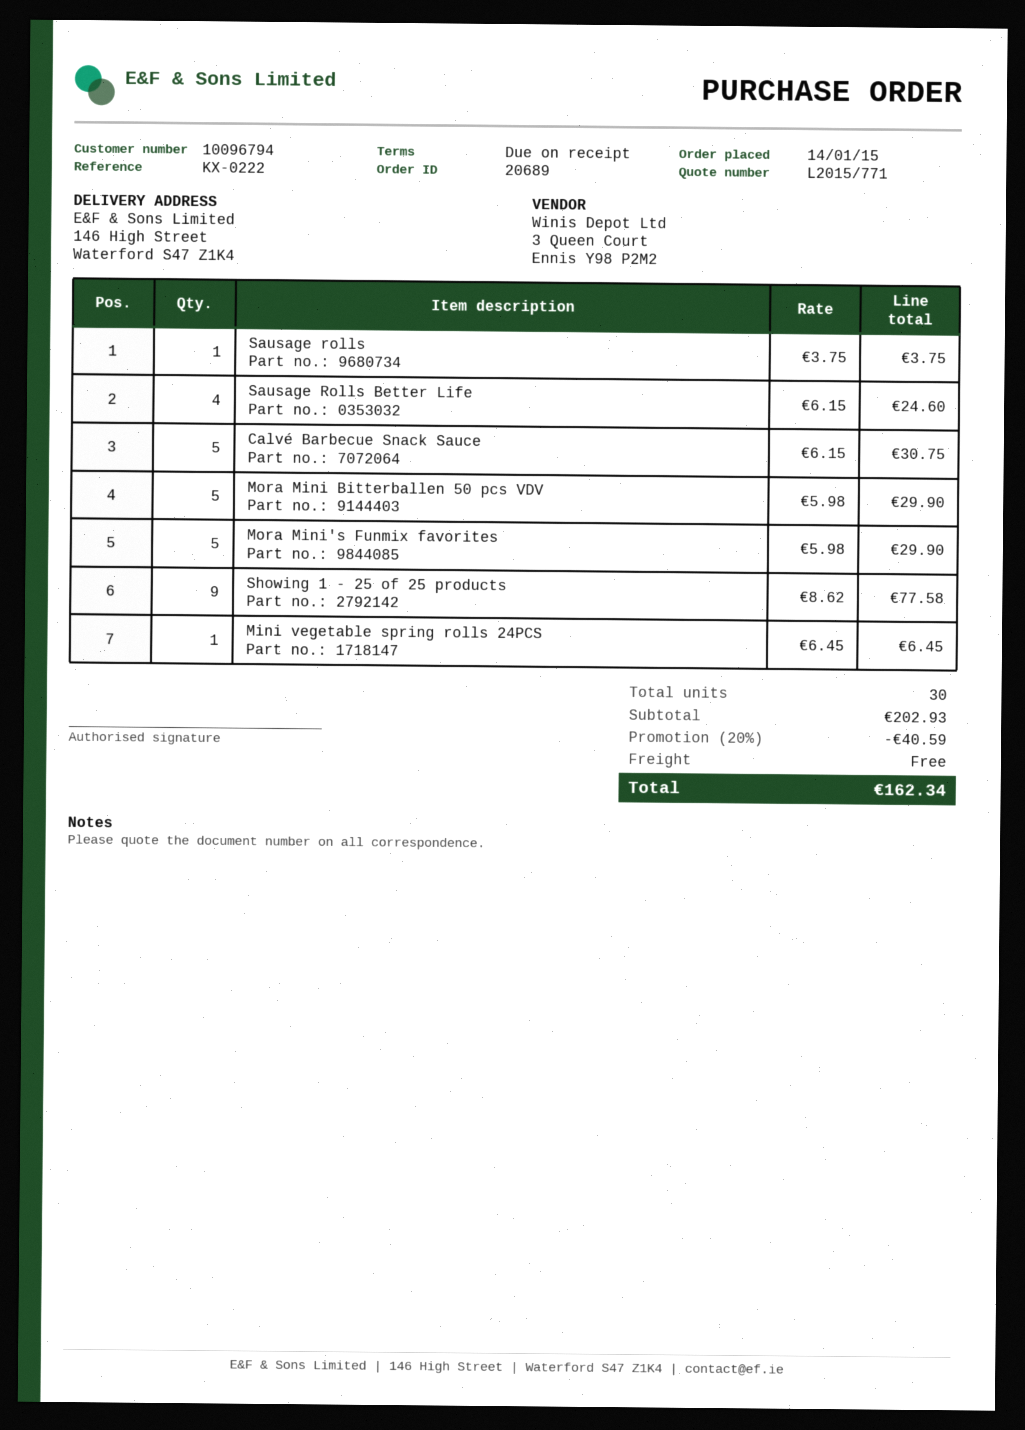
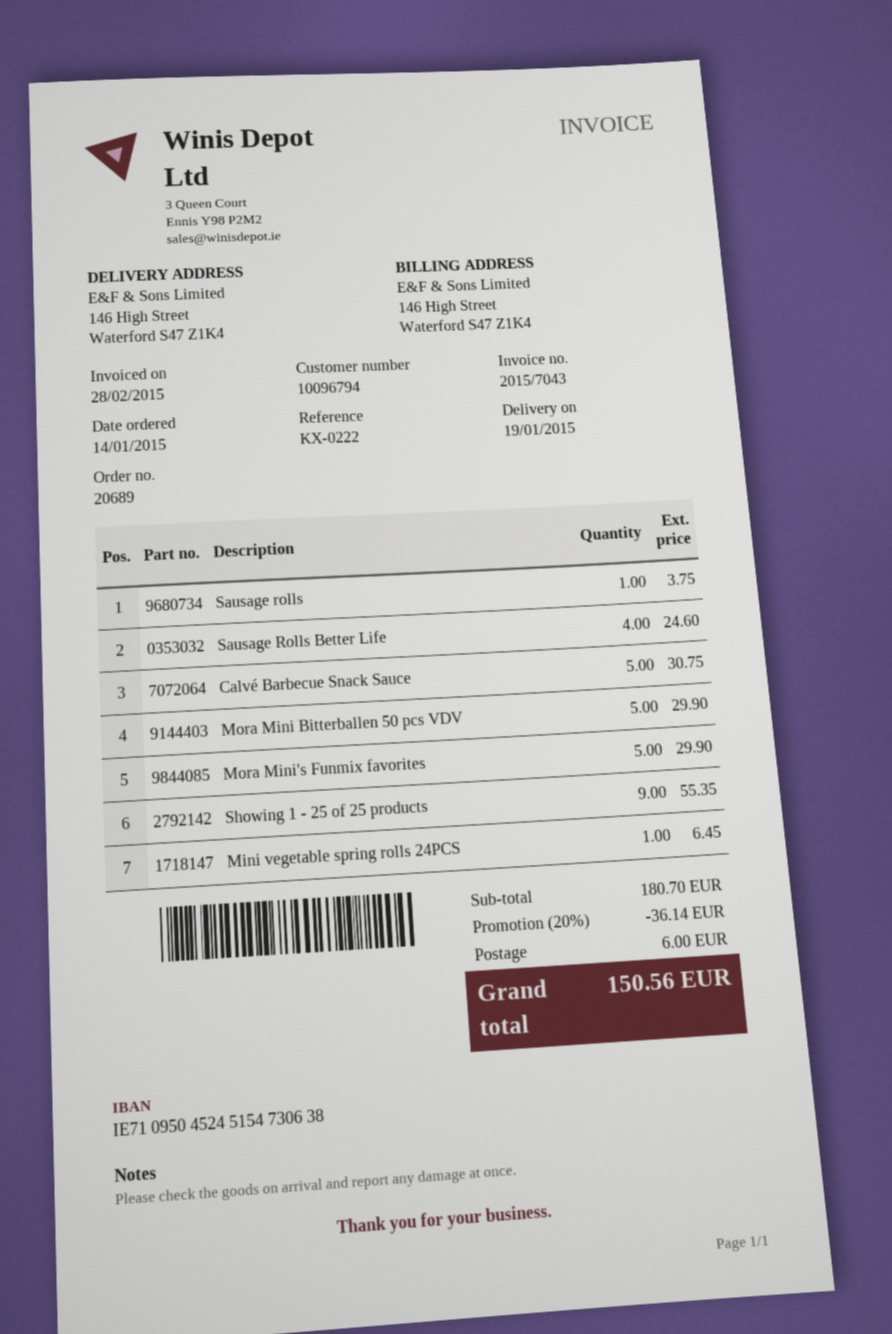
Showing 1 - 25 of 25 products: 9 for 77.58 -> 9 for 55.35
subtotal: 202.93 -> 180.70
discount: 20% = 40.59 -> 20% = 36.14
shipping: 0.00 -> 6.00
total: 162.34 -> 150.56

